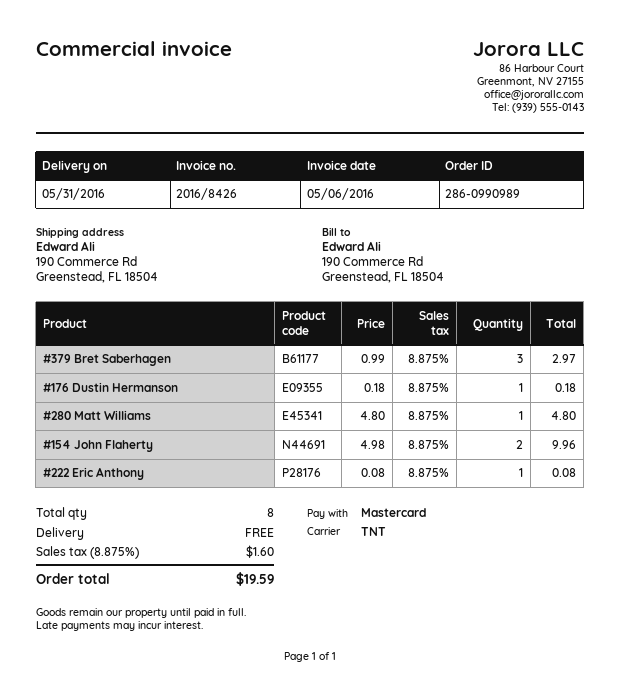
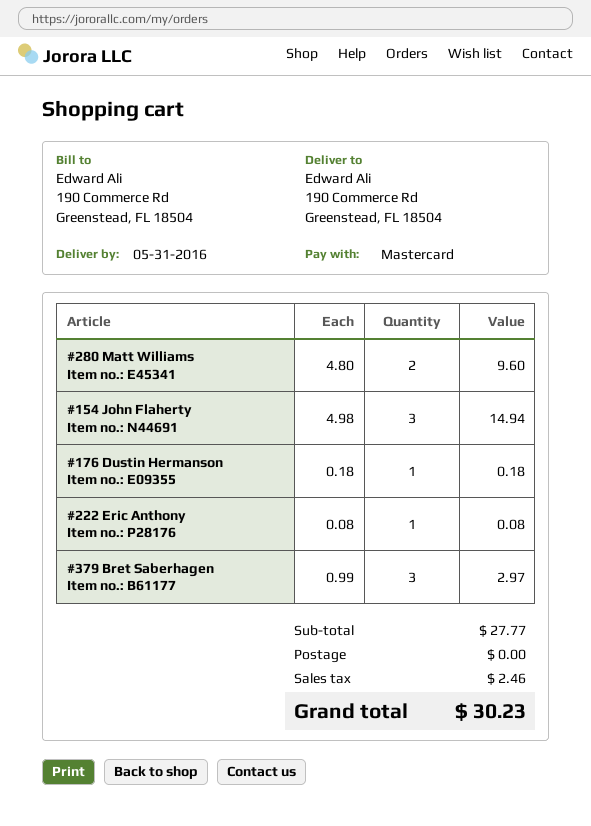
#280 Matt Williams: 1 x 4.80 = 4.80 -> 2 x 4.80 = 9.60
#154 John Flaherty: 2 x 4.98 = 9.96 -> 3 x 4.98 = 14.94
tax: 1.60 -> 2.46
total: 19.59 -> 30.23

